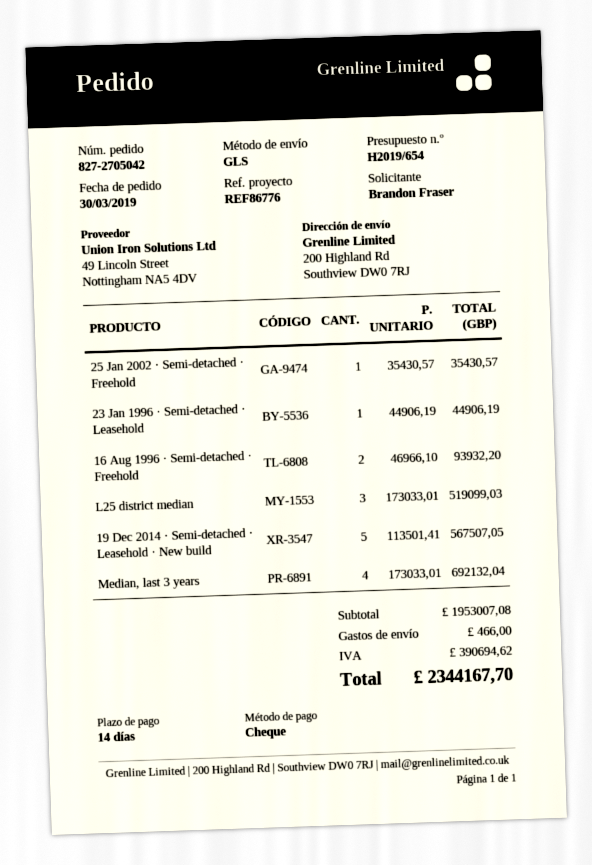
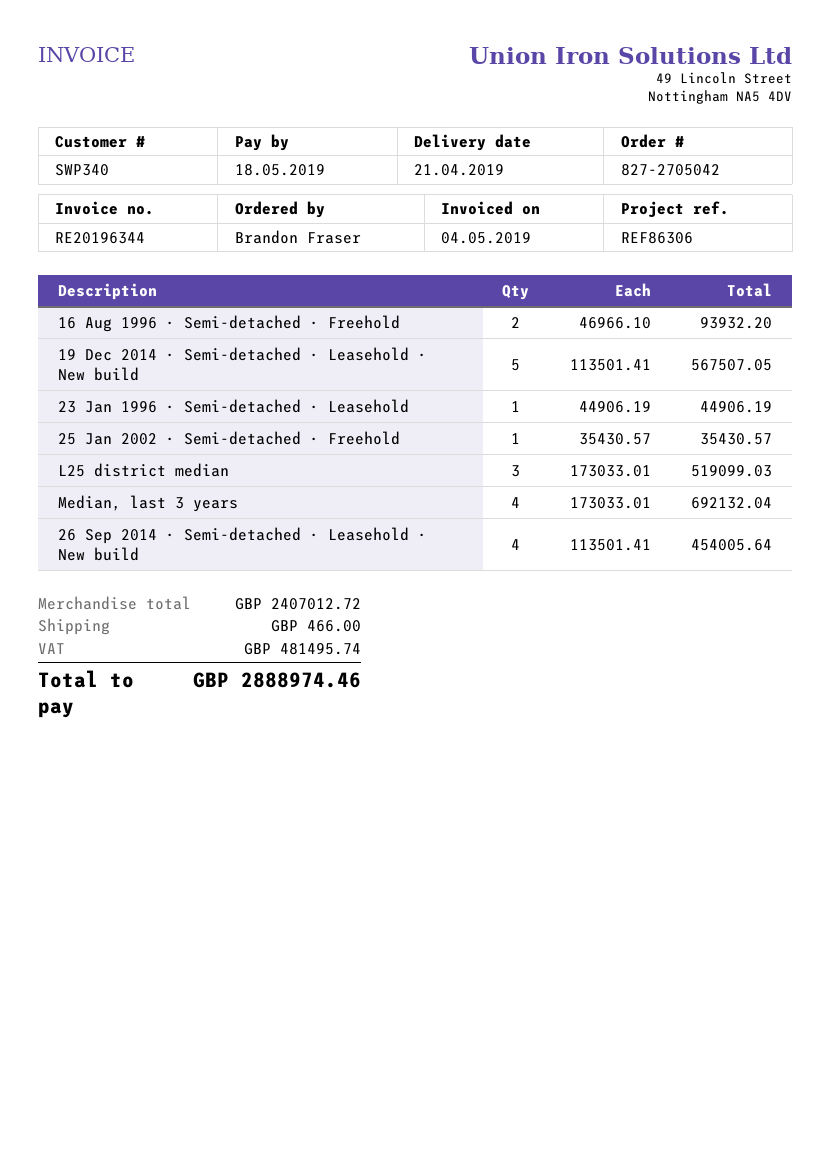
reference: REF86776 -> REF86306
26 Sep 2014 · Semi-detached · Leasehold · New build: none -> 4 x 113501.41 = 454005.64
subtotal: 1953007.08 -> 2407012.72
tax: 390694.62 -> 481495.74
total: 2344167.70 -> 2888974.46

